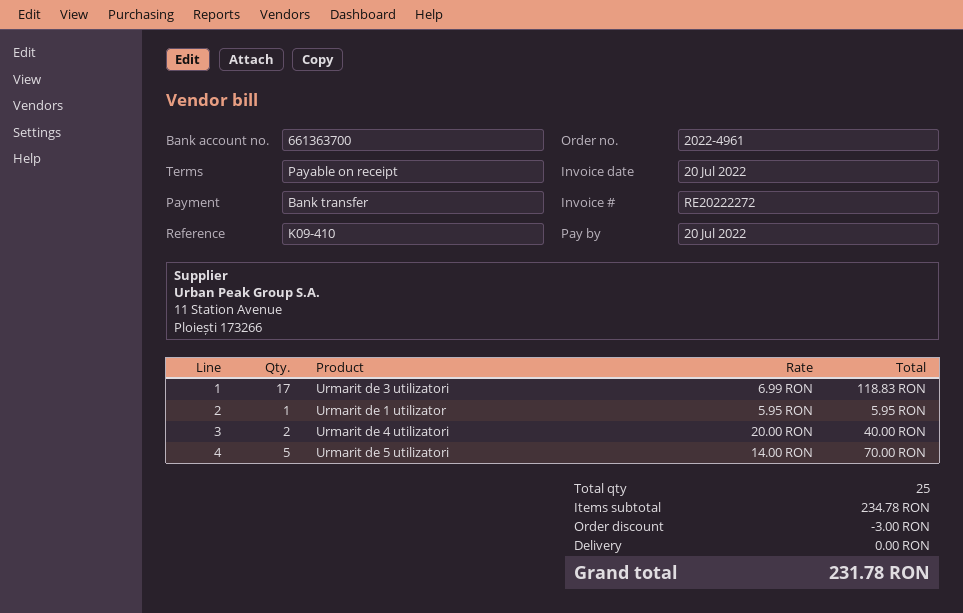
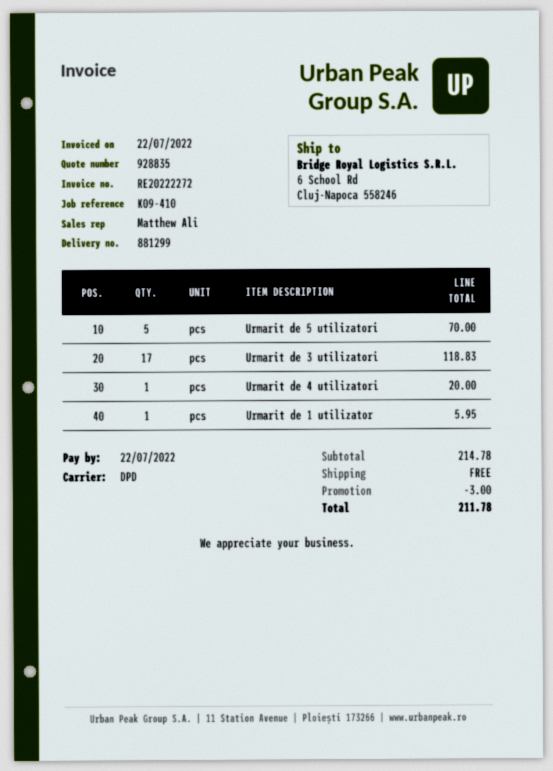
invoice date: 2022-07-20 -> 2022-07-22
due date: 2022-07-20 -> 2022-07-22
Urmarit de 4 utilizatori: 2 for 40.00 -> 1 for 20.00
subtotal: 234.78 -> 214.78
total: 231.78 -> 211.78

